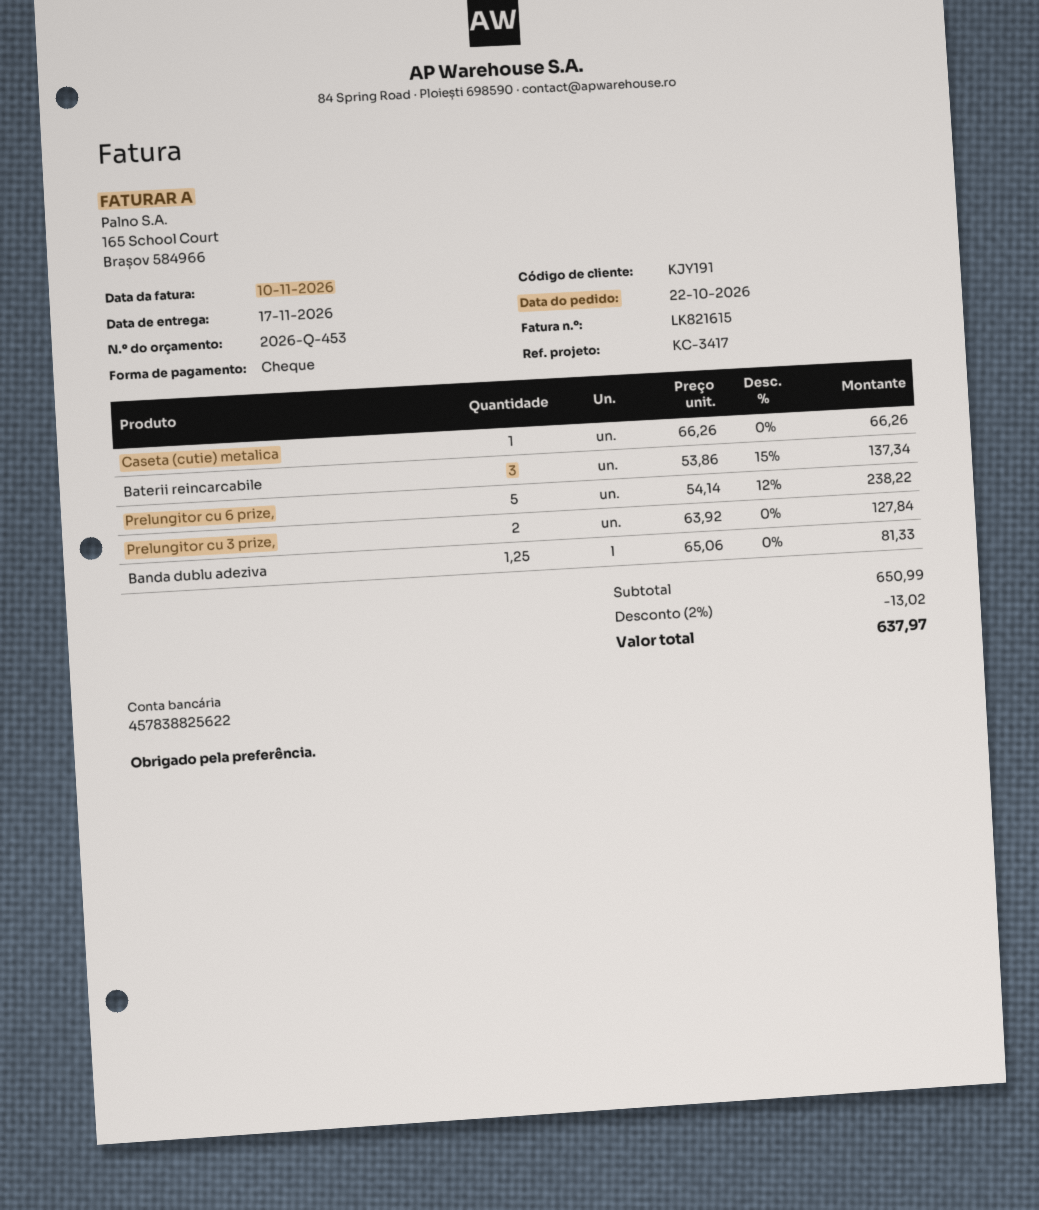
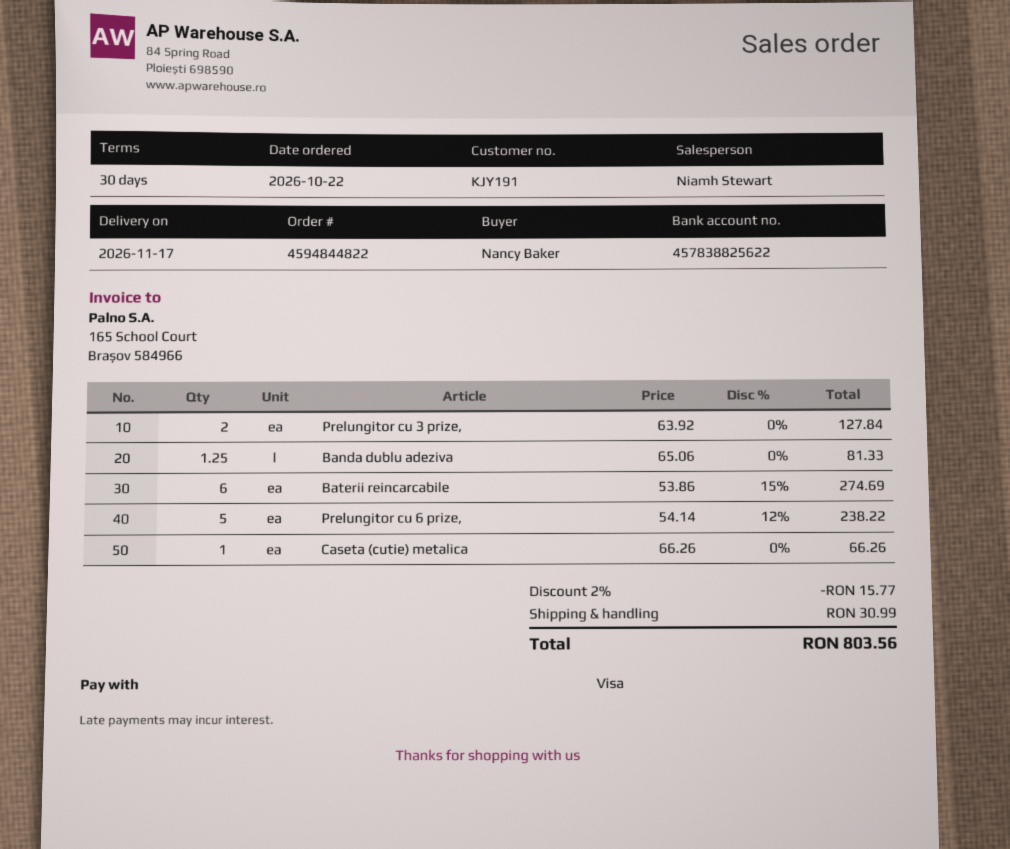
payment method: cheque -> Visa
Baterii reincarcabile: 3 x 53.86 - 15% = 137.34 -> 6 x 53.86 - 15% = 274.69
discount: 2% = 13.02 -> 2% = 15.77
shipping: none -> 30.99
total: 637.97 -> 803.56

